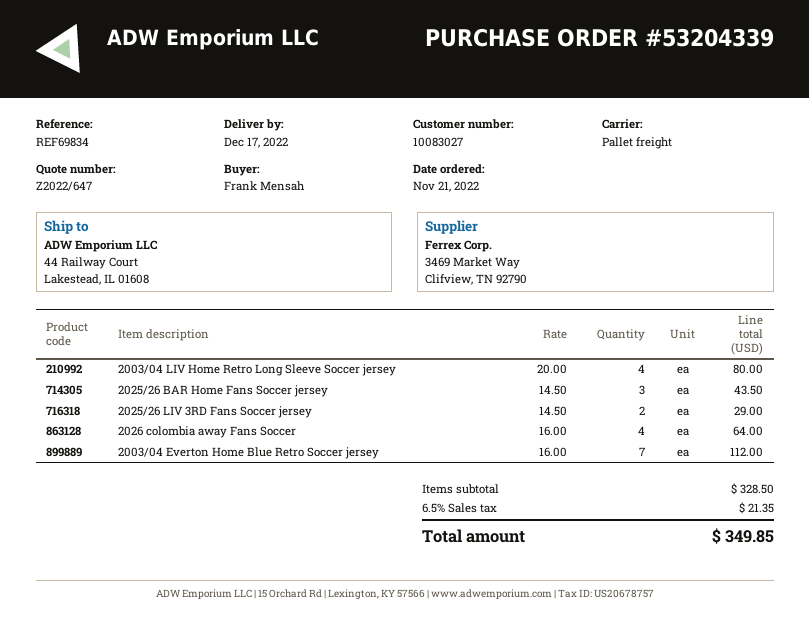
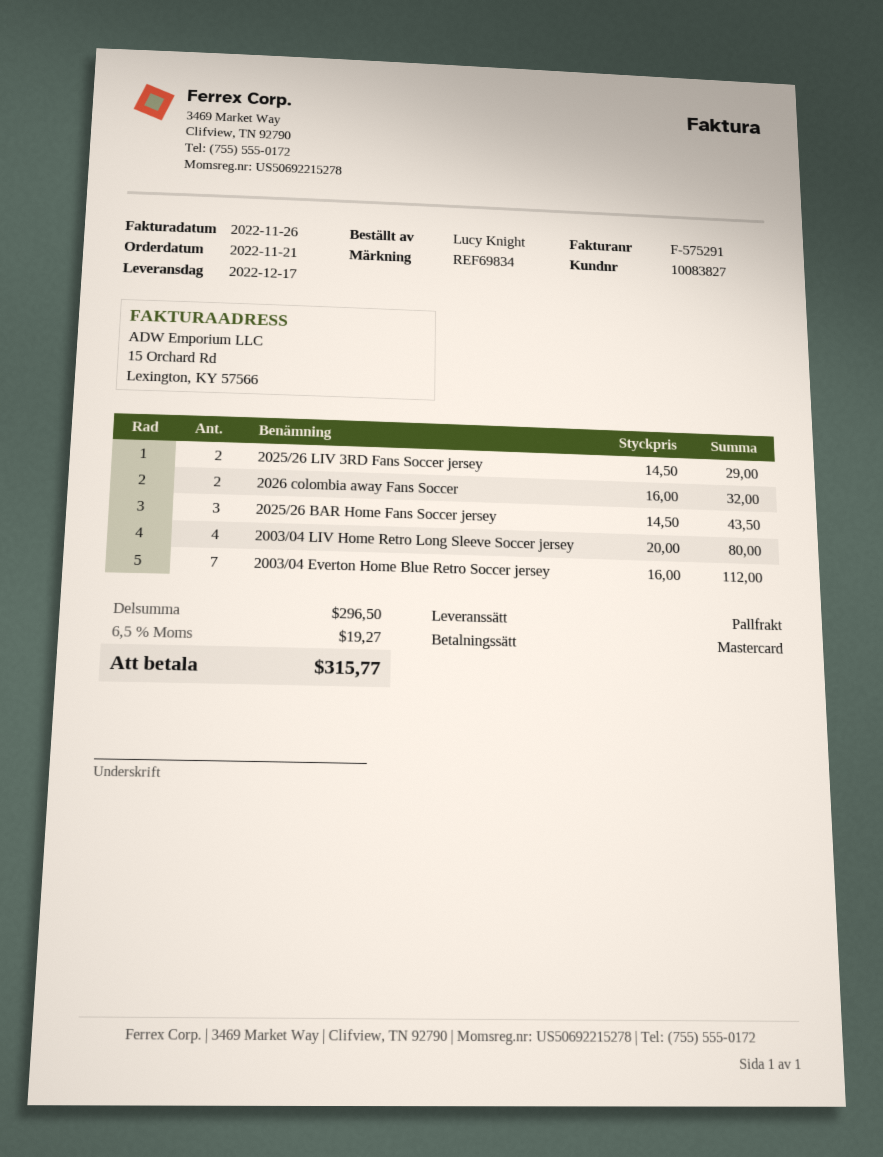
customer number: 10083027 -> 10083827
ordered by: Frank Mensah -> Lucy Knight
2026 colombia away Fans Soccer: 4 x 16.00 = 64.00 -> 2 x 16.00 = 32.00
subtotal: 328.50 -> 296.50
tax: 6.5% = 21.35 -> 6.5% = 19.27
total: 349.85 -> 315.77

